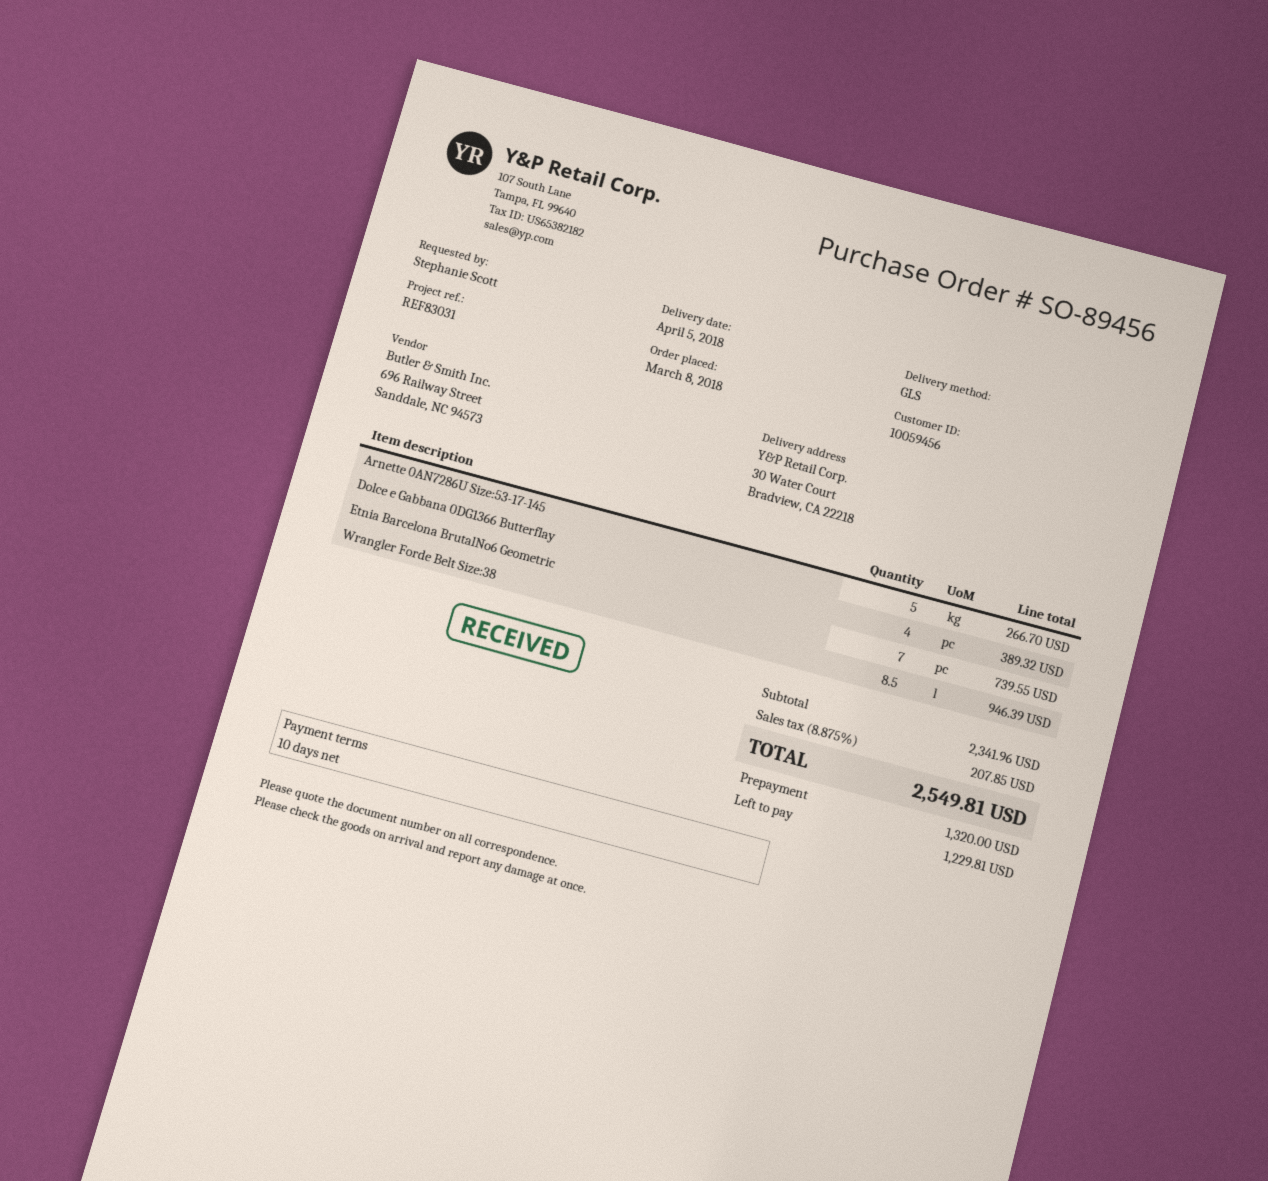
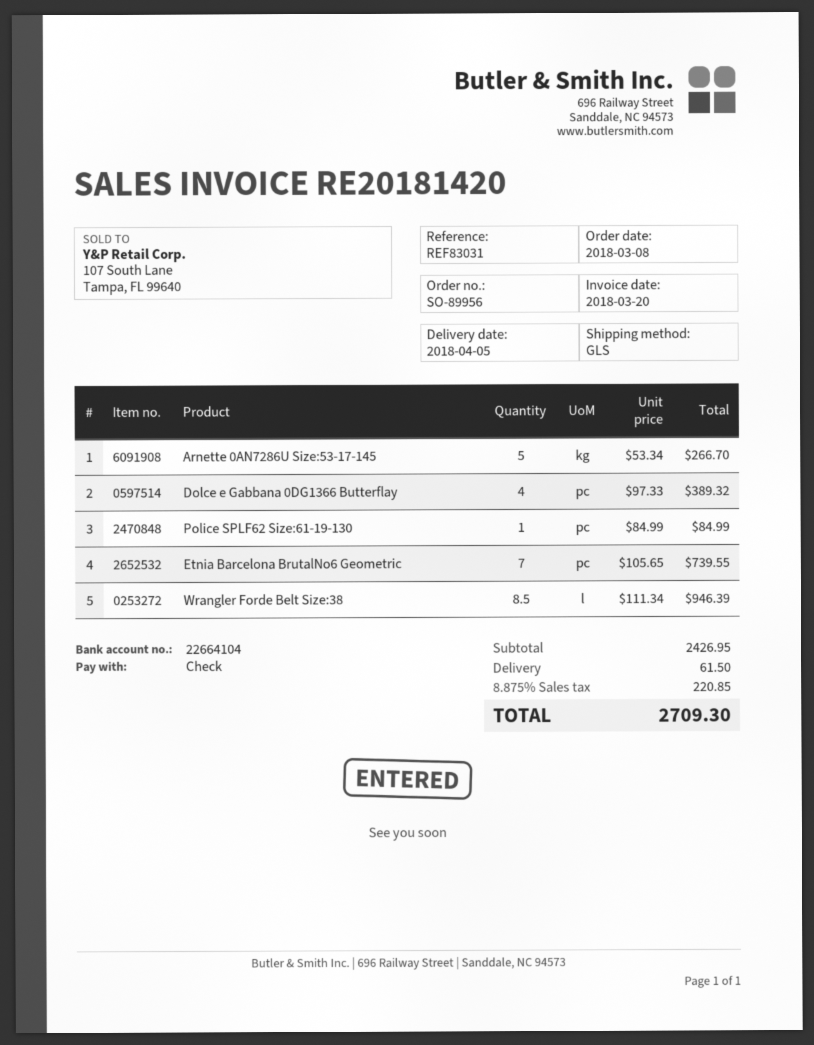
order number: SO-89456 -> SO-89956
Police SPLF62 Size:61-19-130: none -> 1 for 84.99
subtotal: 2341.96 -> 2426.95
shipping: none -> 61.50
tax: 8.875% = 207.85 -> 8.875% = 220.85
total: 2549.81 -> 2709.30

